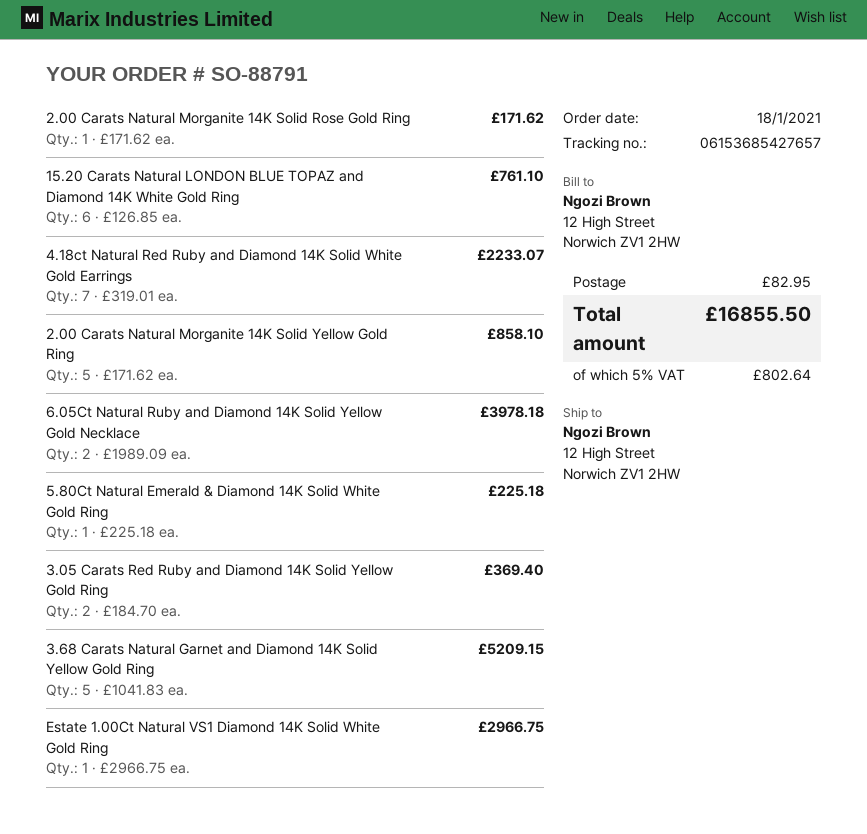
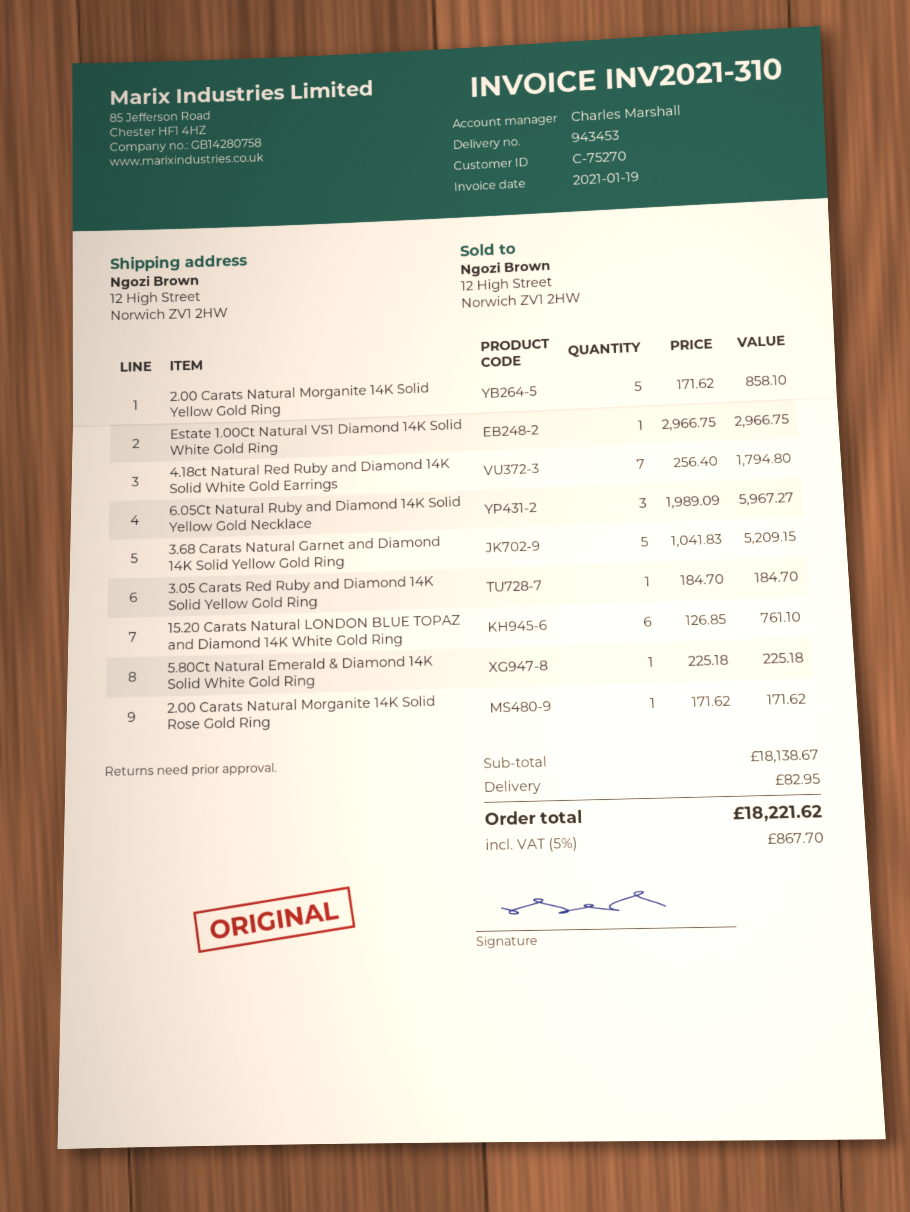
4.18ct Natural Red Ruby and Diamond 14K Solid White Gold Earrings: 7 x 319.01 = 2233.07 -> 7 x 256.40 = 1794.80
6.05Ct Natural Ruby and Diamond 14K Solid Yellow Gold Necklace: 2 x 1989.09 = 3978.18 -> 3 x 1989.09 = 5967.27
3.05 Carats Red Ruby and Diamond 14K Solid Yellow Gold Ring: 2 x 184.70 = 369.40 -> 1 x 184.70 = 184.70
tax: 5% = 802.64 -> 5% = 867.70
total: 16855.50 -> 18221.62

